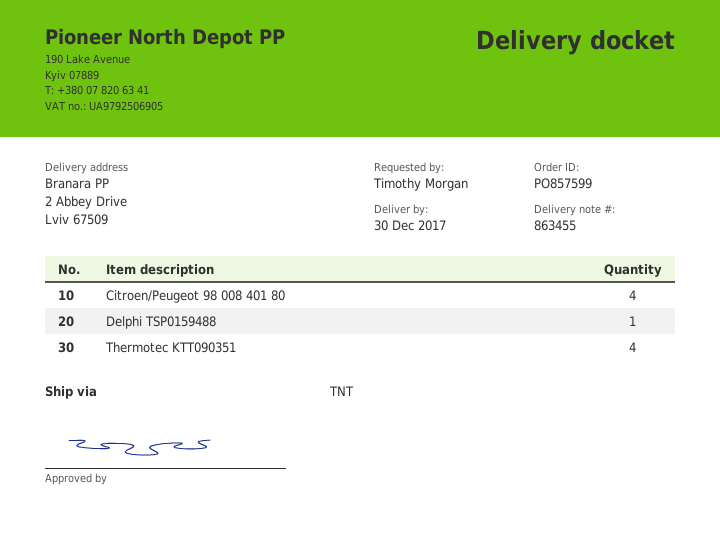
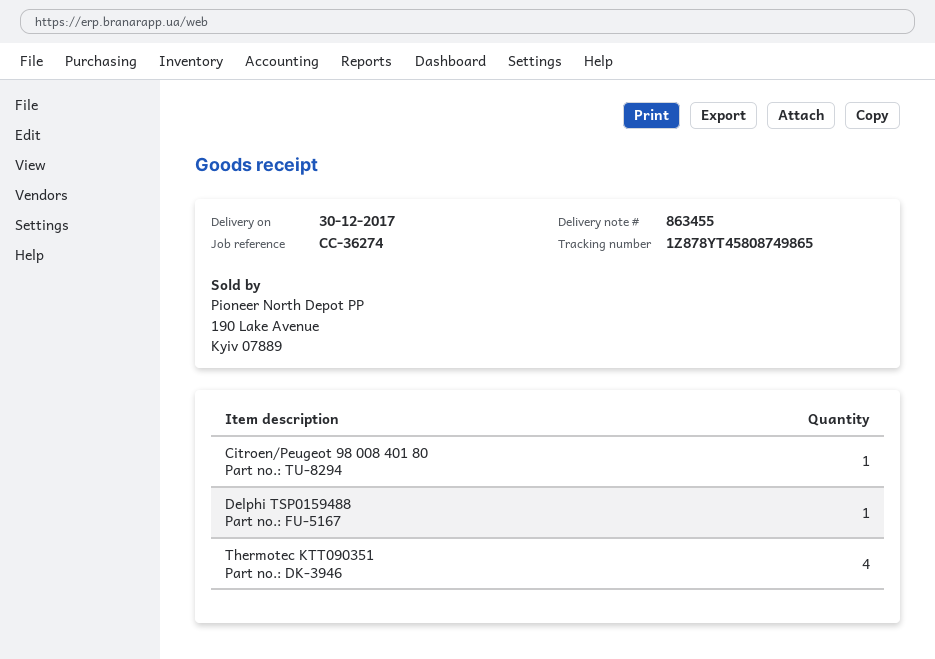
Citroen/Peugeot 98 008 401 80: 4 -> 1

